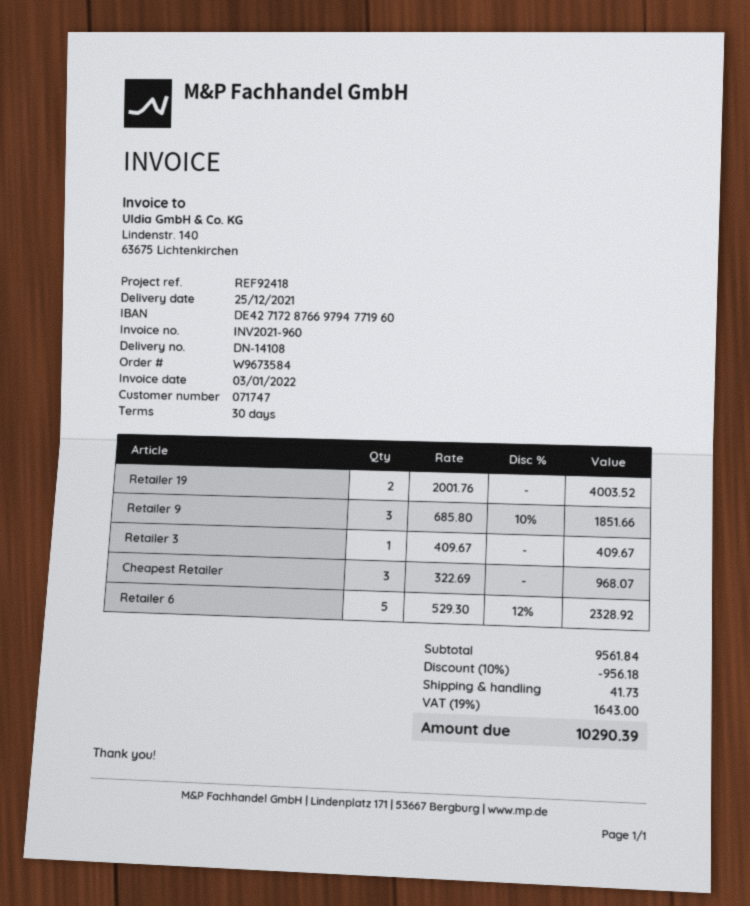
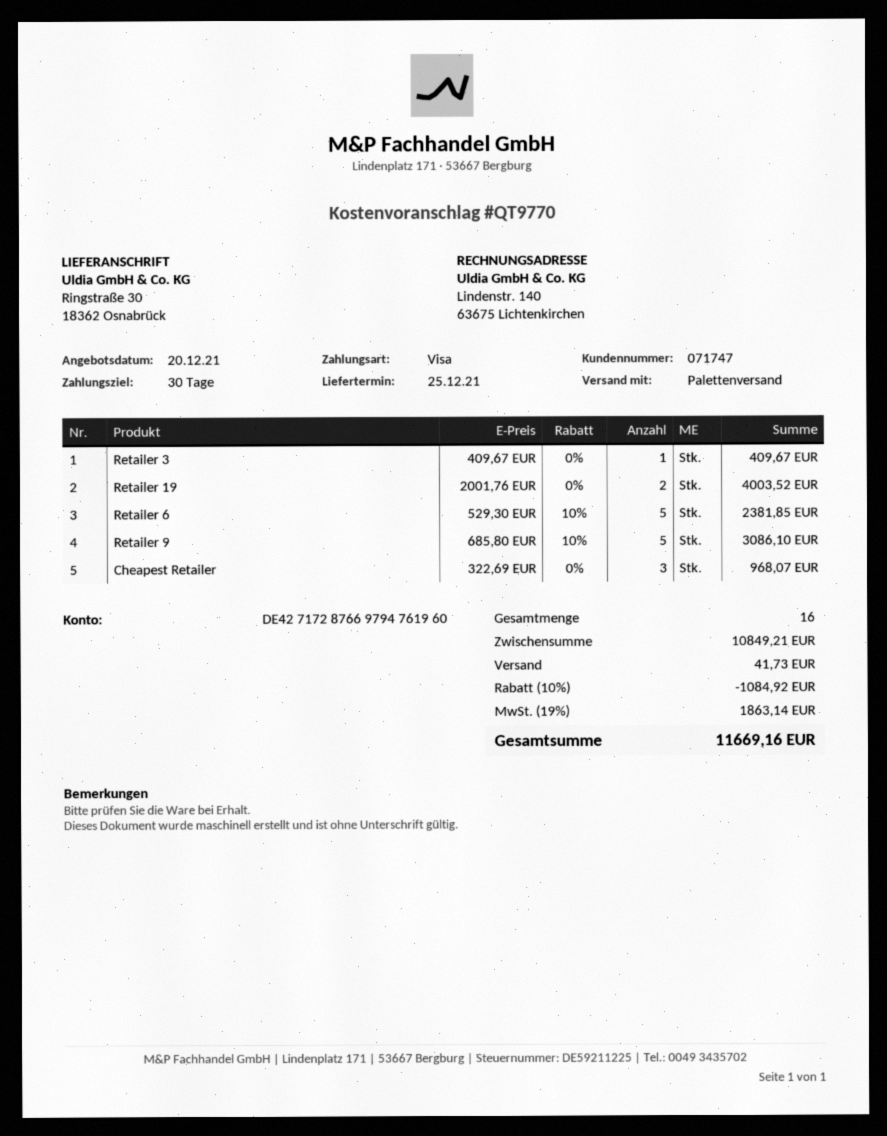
bank account: DE42717287669794771960 -> DE42717287669794761960
Retailer 9: 3 x 685.80 - 10% = 1851.66 -> 5 x 685.80 - 10% = 3086.10
Retailer 6: 5 x 529.30 - 12% = 2328.92 -> 5 x 529.30 - 10% = 2381.85
subtotal: 9561.84 -> 10849.21
discount: 10% = 956.18 -> 10% = 1084.92
tax: 19% = 1643.00 -> 19% = 1863.14
total: 10290.39 -> 11669.16

